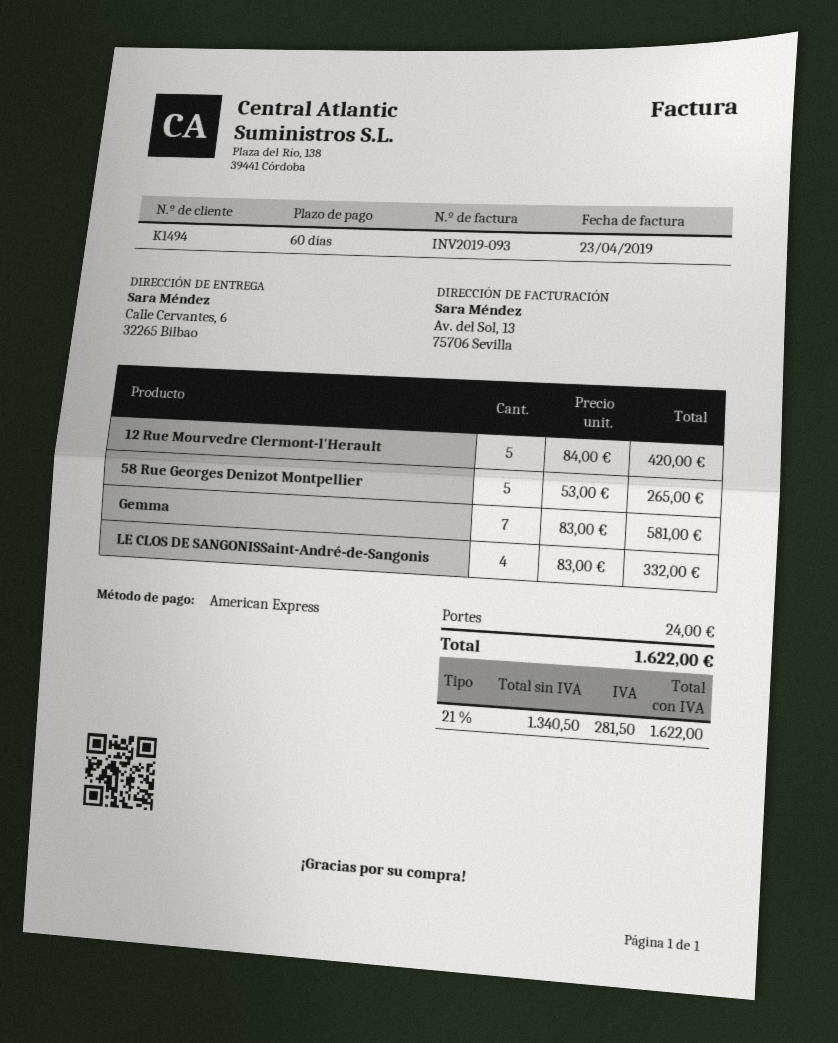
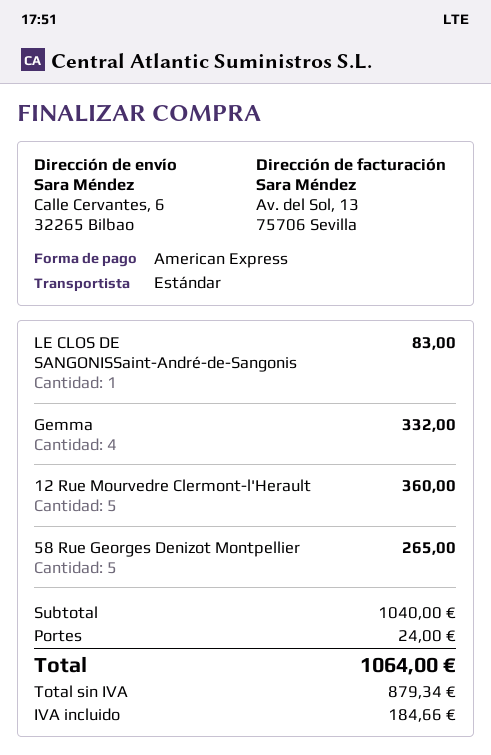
12 Rue Mourvedre Clermont-l'Herault: 5 for 420.00 -> 5 for 360.00
Gemma: 7 for 581.00 -> 4 for 332.00
LE CLOS DE SANGONISSaint-André-de-Sangonis: 4 for 332.00 -> 1 for 83.00
net: 1340.50 -> 879.34
tax: 281.50 -> 184.66
total: 1622.00 -> 1064.00

